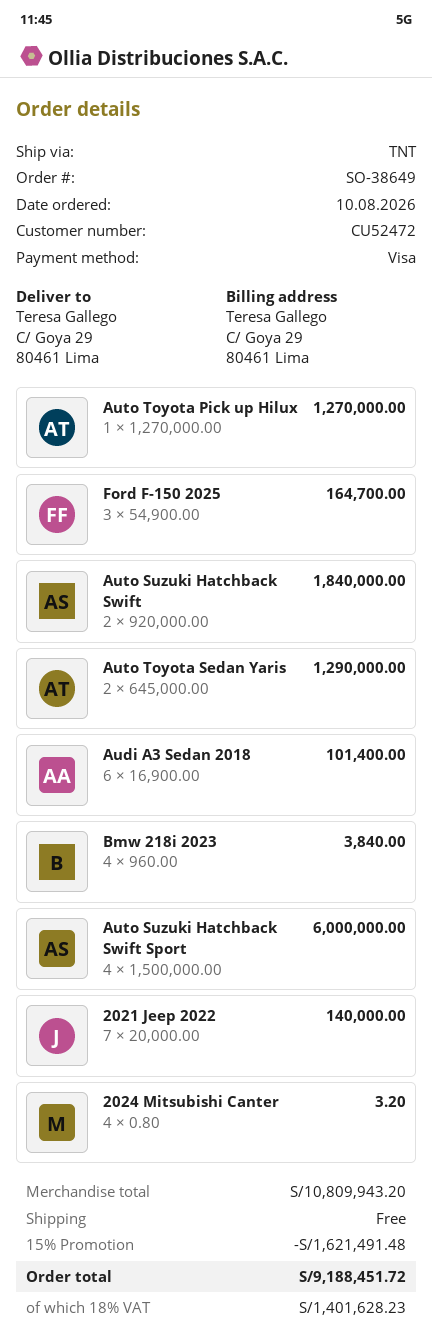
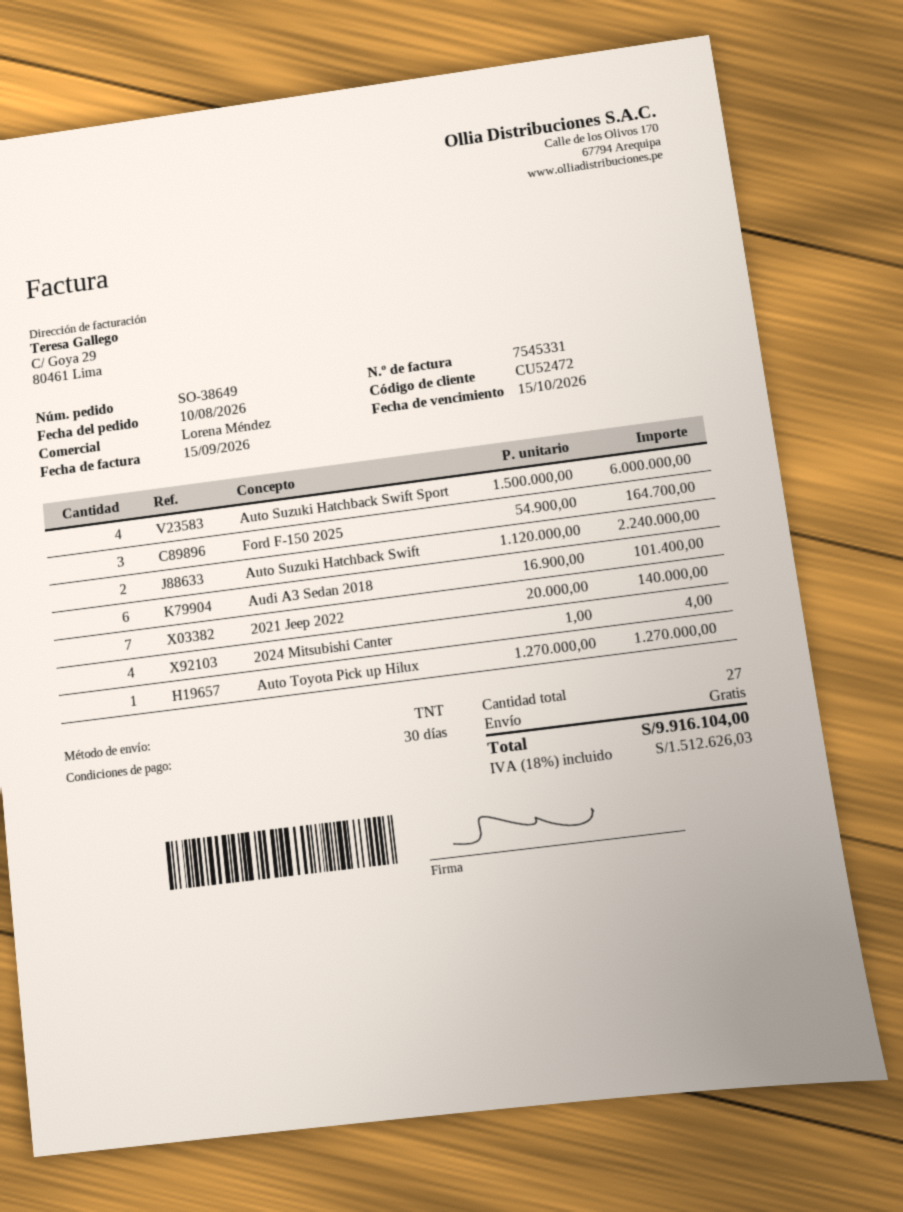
Auto Suzuki Hatchback Swift: 2 x 920000.00 = 1840000.00 -> 2 x 1120000.00 = 2240000.00
Auto Toyota Sedan Yaris: 2 x 645000.00 = 1290000.00 -> none
Bmw 218i 2023: 4 x 960.00 = 3840.00 -> none
2024 Mitsubishi Canter: 4 x 0.80 = 3.20 -> 4 x 1.00 = 4.00
discount: 15% = 1621491.48 -> none
tax: 18% = 1401628.23 -> 18% = 1512626.03
total: 9188451.72 -> 9916104.00

